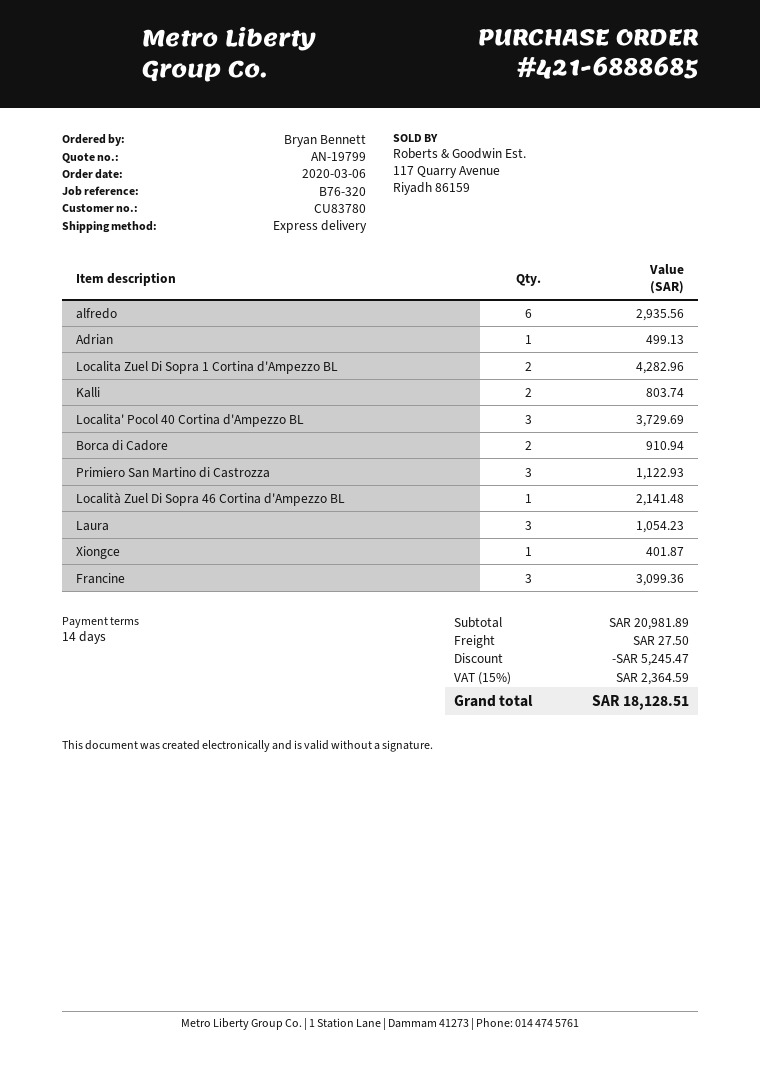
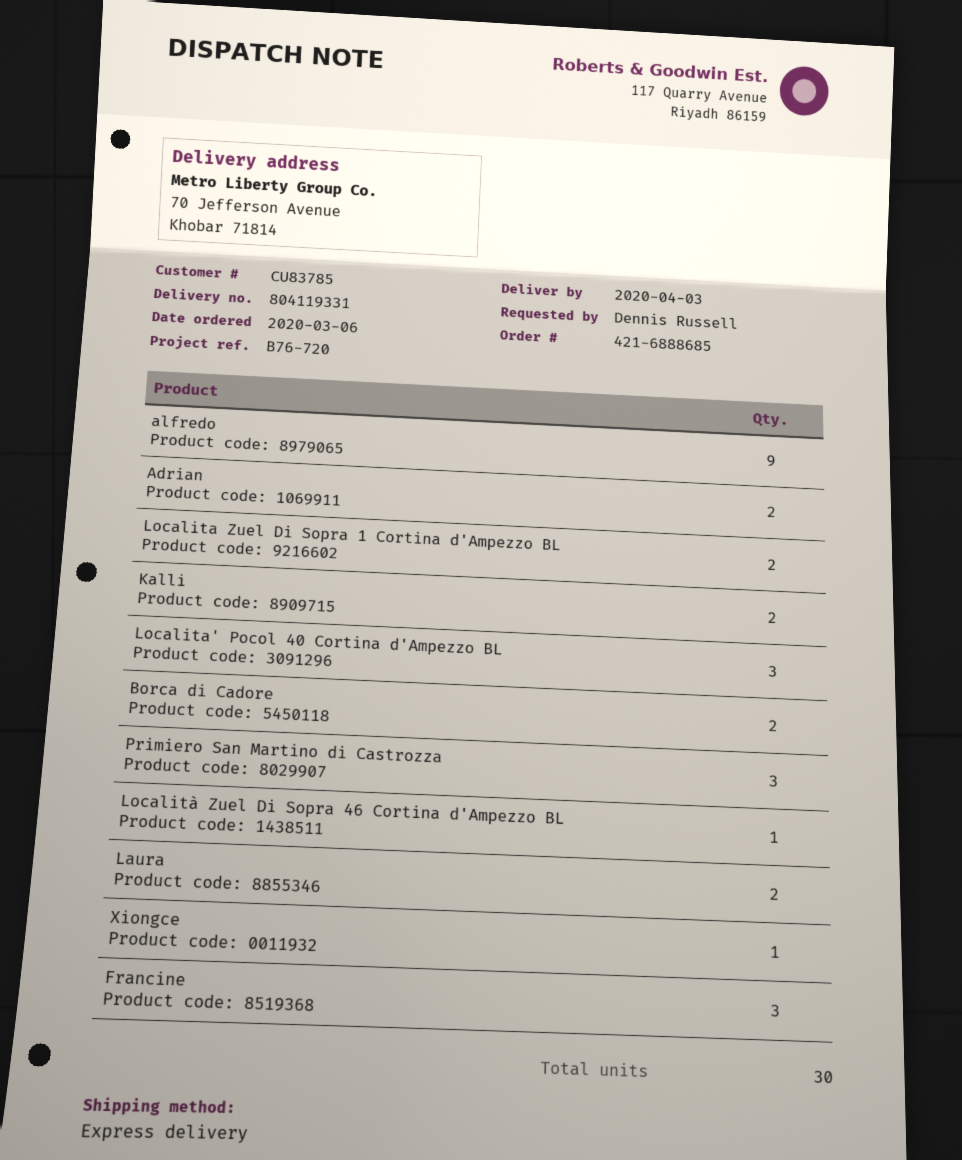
customer number: CU83780 -> CU83785
reference: B76-320 -> B76-720
ordered by: Bryan Bennett -> Dennis Russell
alfredo: 6 -> 9
Adrian: 1 -> 2
Laura: 3 -> 2

